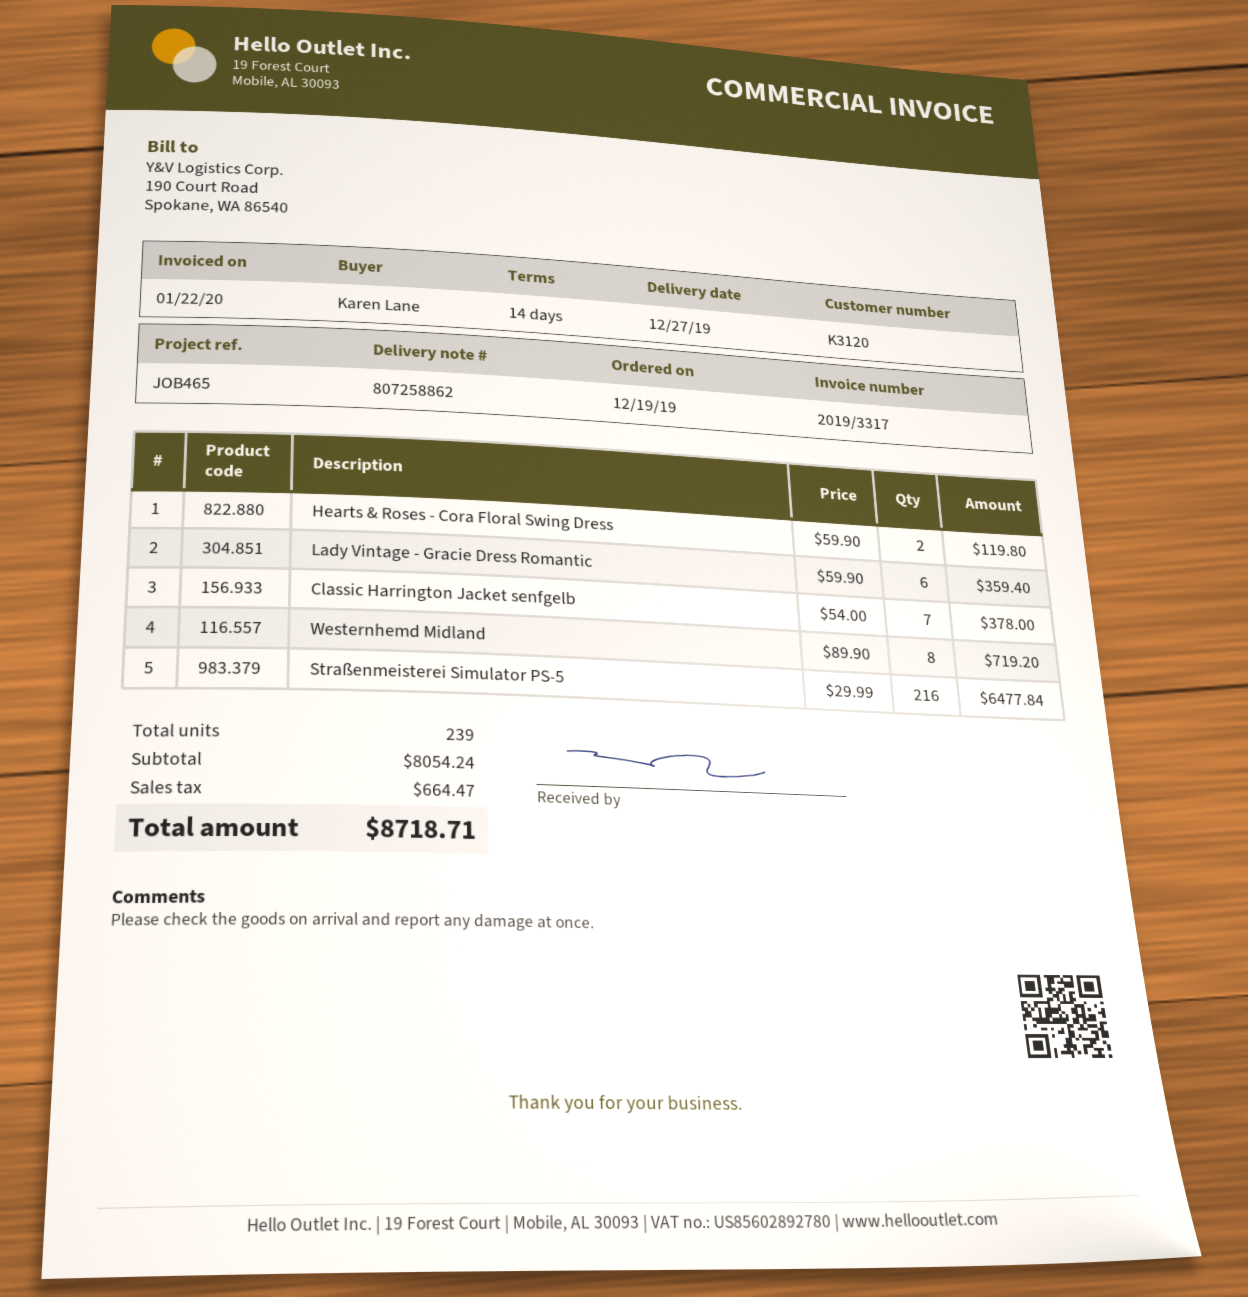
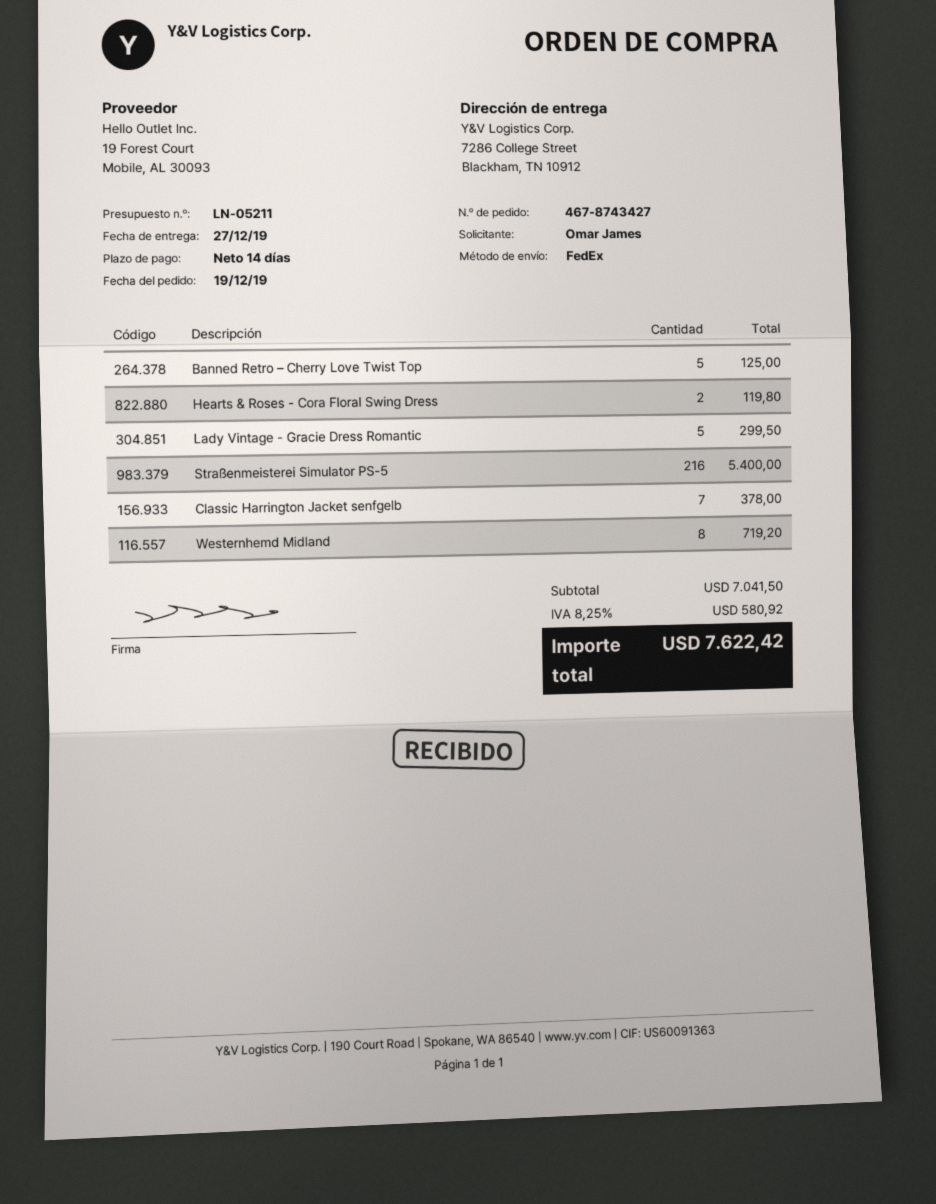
ordered by: Karen Lane -> Omar James
Lady Vintage - Gracie Dress Romantic: 6 for 359.40 -> 5 for 299.50
Straßenmeisterei Simulator PS-5: 216 for 6477.84 -> 216 for 5400.00
Banned Retro – Cherry Love Twist Top: none -> 5 for 125.00
subtotal: 8054.24 -> 7041.50
tax: 664.47 -> 580.92
total: 8718.71 -> 7622.42

